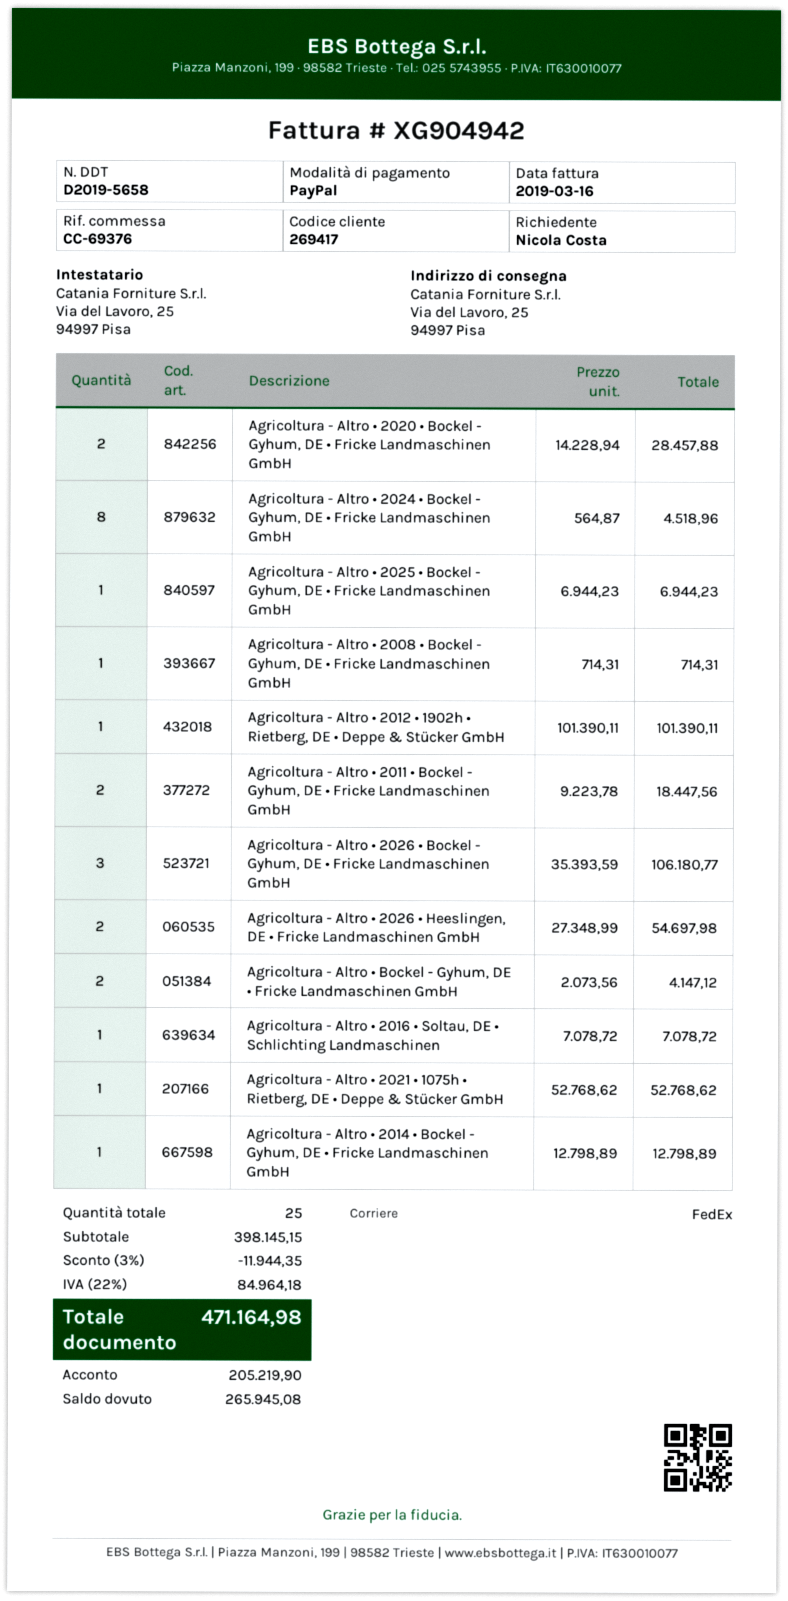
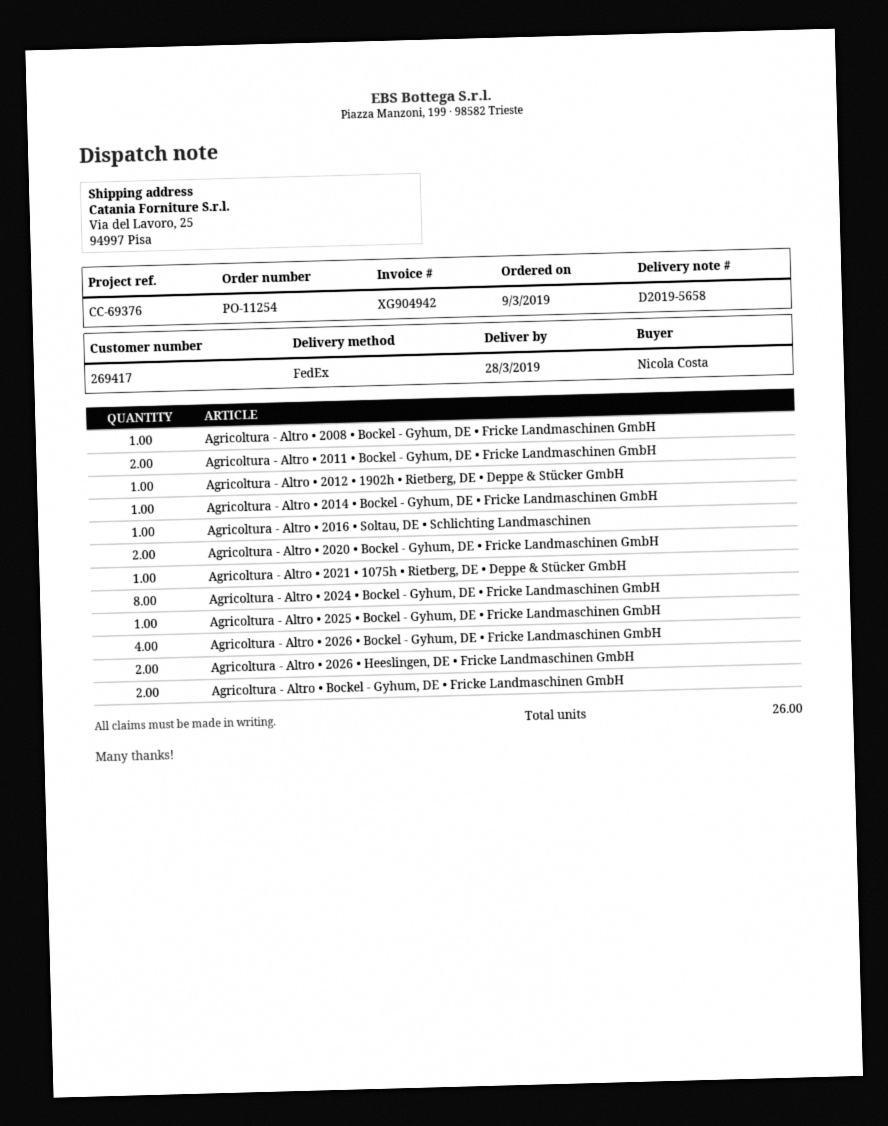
Agricoltura - Altro • 2026 • Bockel - Gyhum, DE • Fricke Landmaschinen GmbH: 3 -> 4
total quantity: 25 -> 26

